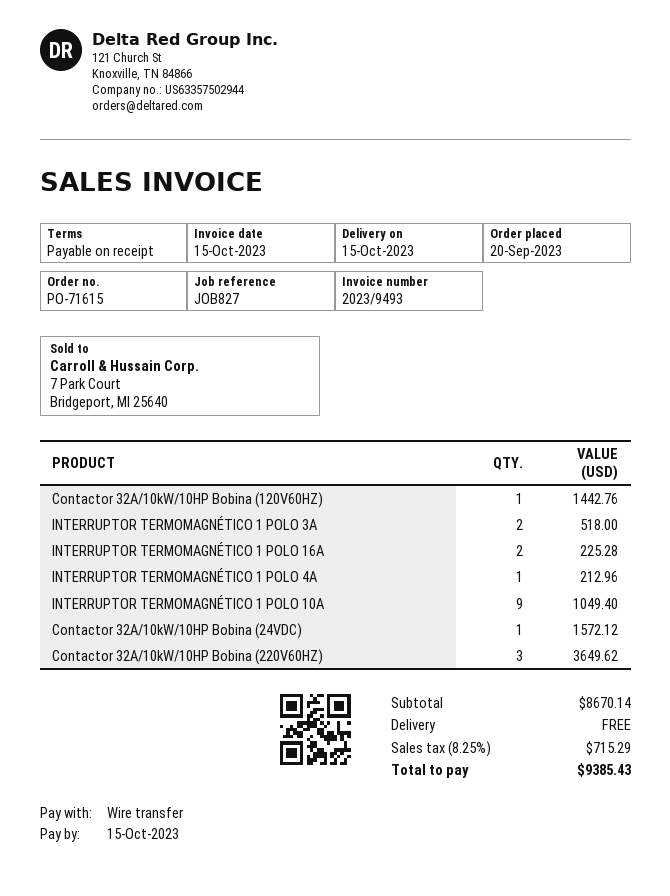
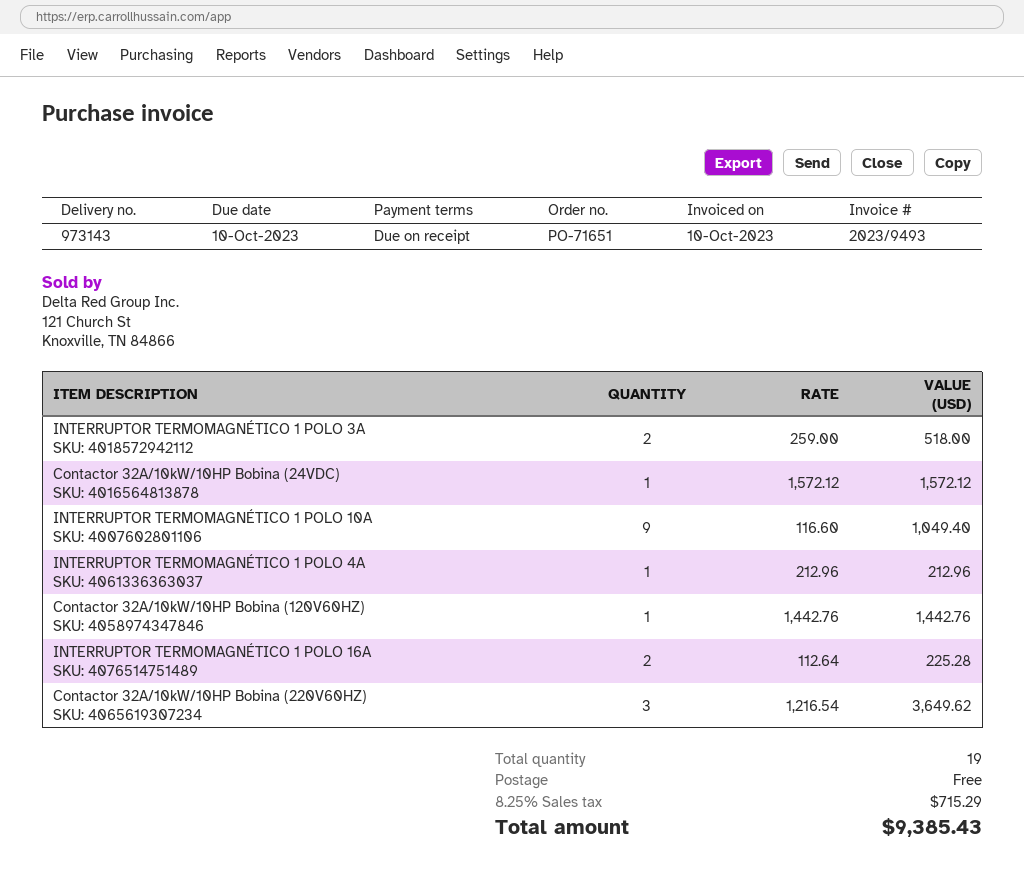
order number: PO-71615 -> PO-71651
invoice date: 2023-10-15 -> 2023-10-10
due date: 2023-10-15 -> 2023-10-10

